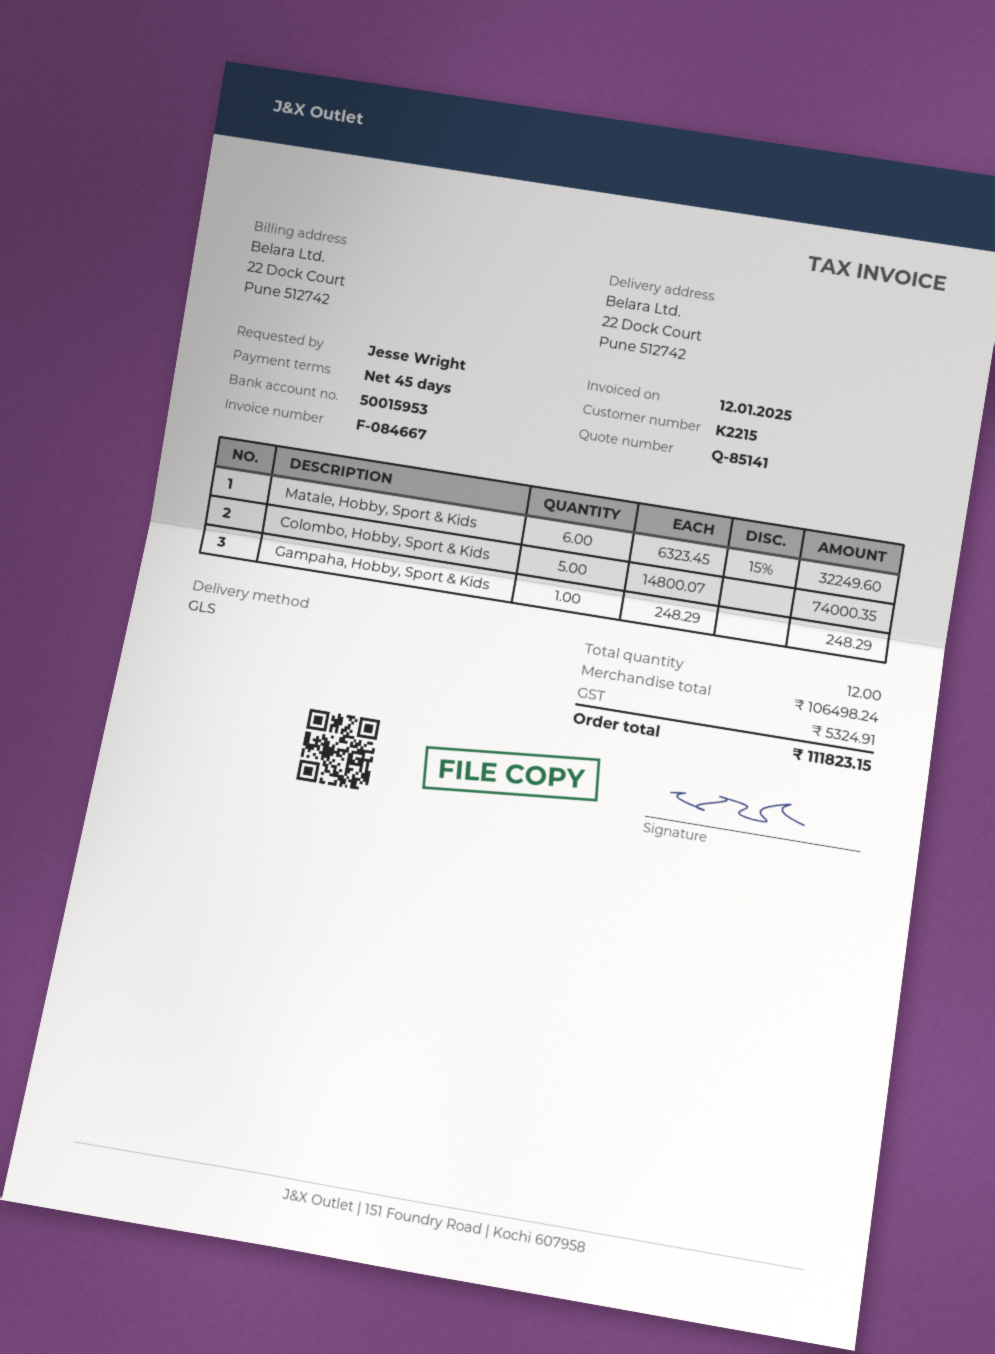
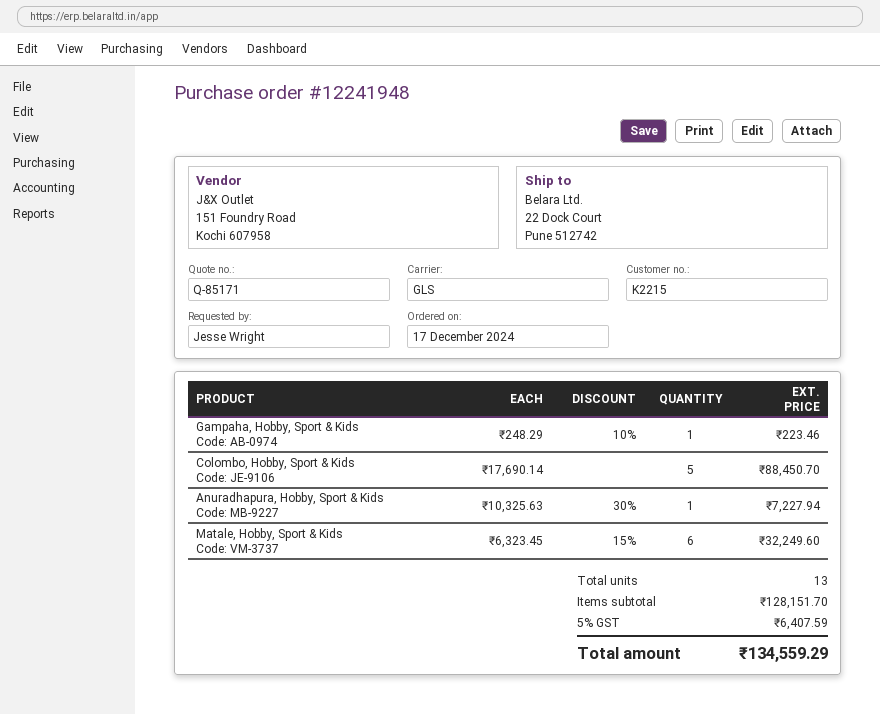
quote number: Q-85141 -> Q-85171
Colombo, Hobby, Sport & Kids: 5 x 14800.07 = 74000.35 -> 5 x 17690.14 = 88450.70
Gampaha, Hobby, Sport & Kids: 1 x 248.29 = 248.29 -> 1 x 248.29 - 10% = 223.46
Anuradhapura, Hobby, Sport & Kids: none -> 1 x 10325.63 - 30% = 7227.94
total quantity: 12 -> 13
subtotal: 106498.24 -> 128151.70
tax: 5324.91 -> 6407.59
total: 111823.15 -> 134559.29

